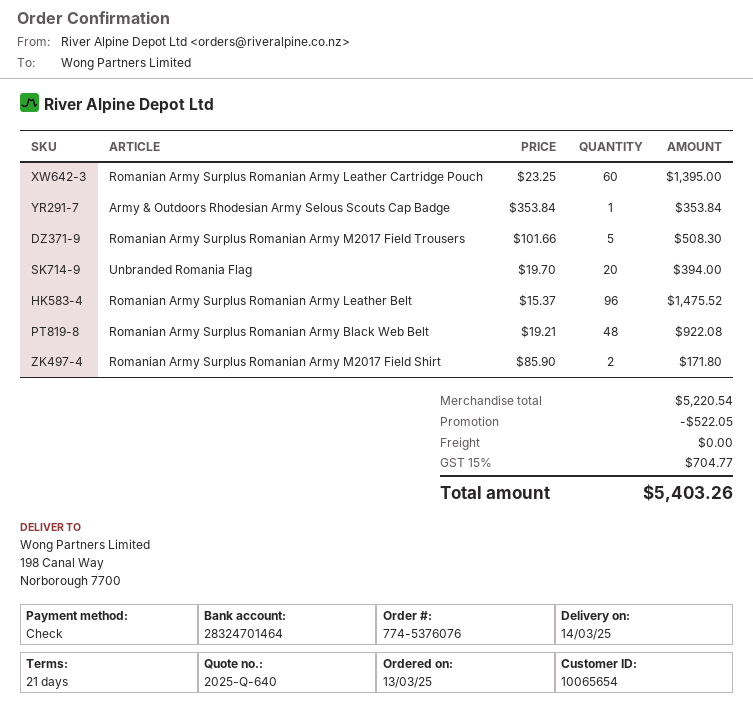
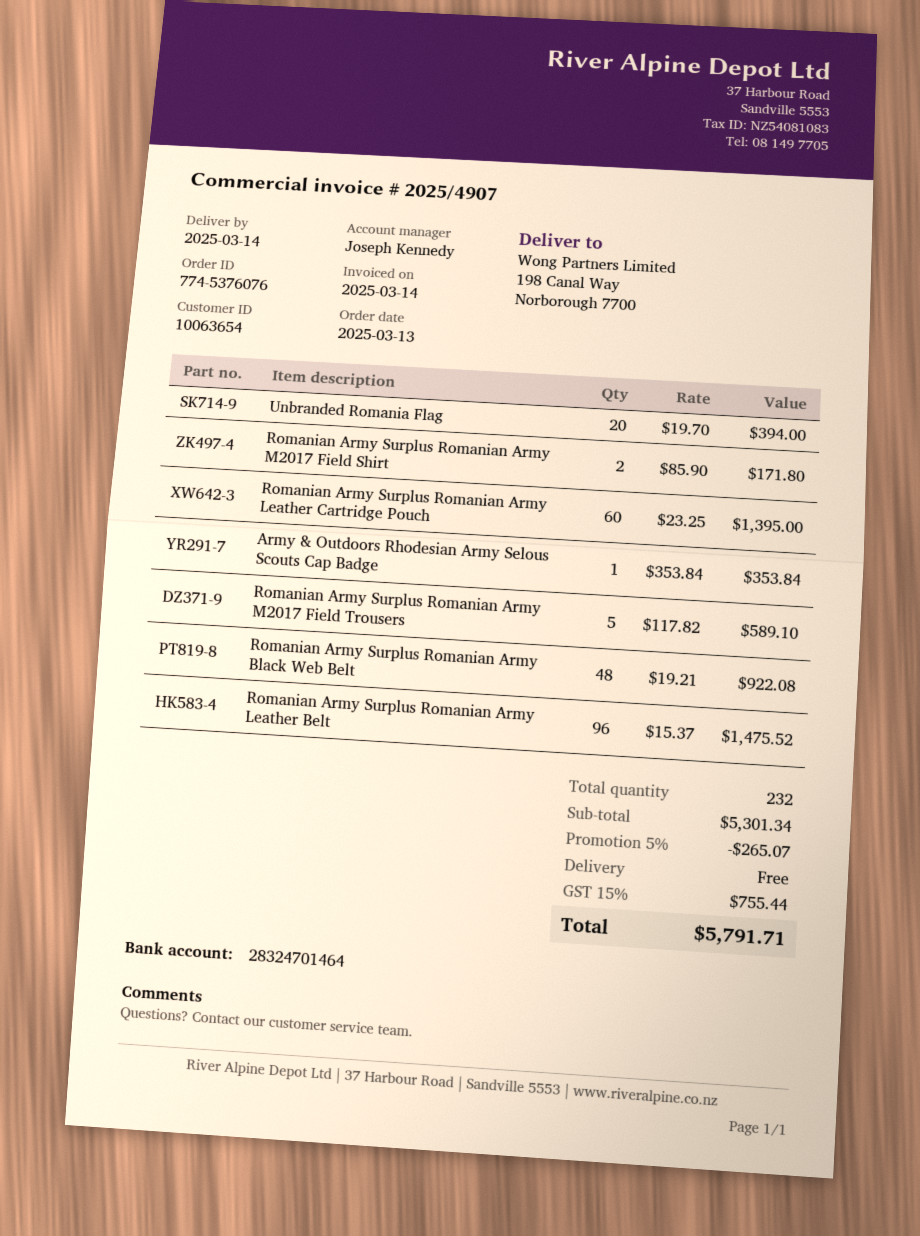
customer number: 10065654 -> 10063654
Romanian Army Surplus Romanian Army M2017 Field Trousers: 5 x 101.66 = 508.30 -> 5 x 117.82 = 589.10
subtotal: 5220.54 -> 5301.34
discount: 522.05 -> 265.07
tax: 15% = 704.77 -> 15% = 755.44
total: 5403.26 -> 5791.71

